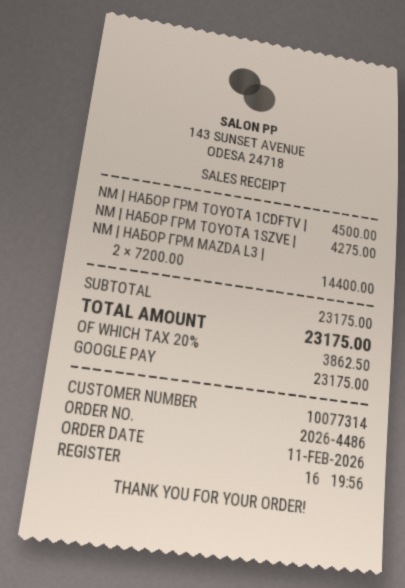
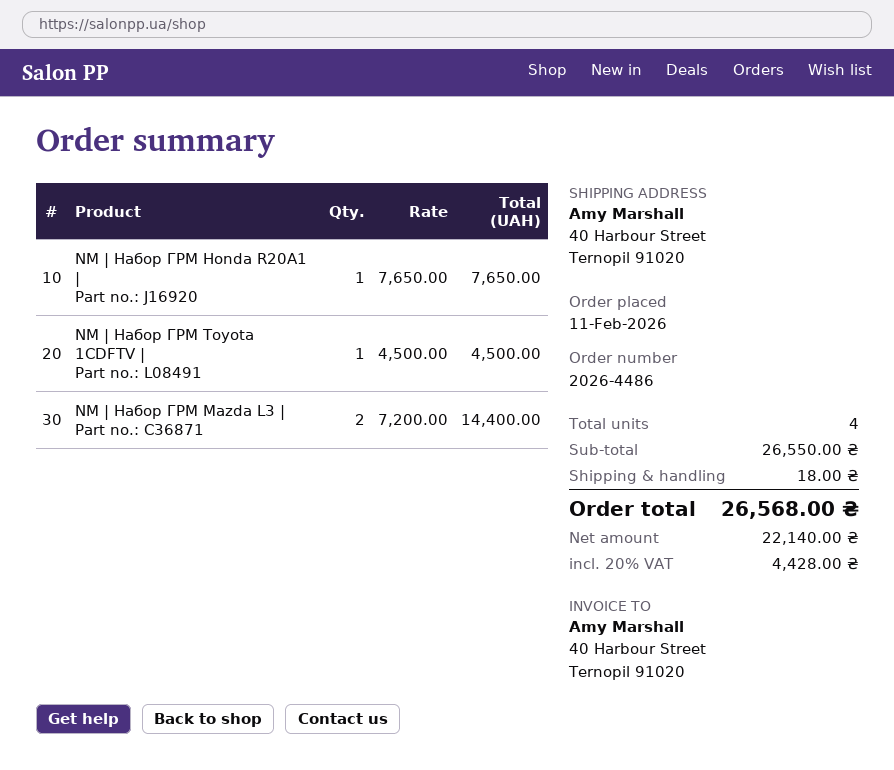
NM | НАБОР ГРМ TOYOTA 1SZVE |: 1 x 4275.00 = 4275.00 -> none
NM | Набор ГРМ Honda R20A1 |: none -> 1 x 7650.00 = 7650.00
subtotal: 23175.00 -> 26550.00
shipping: none -> 18.00
tax: 20% = 3862.50 -> 20% = 4428.00
total: 23175.00 -> 26568.00

